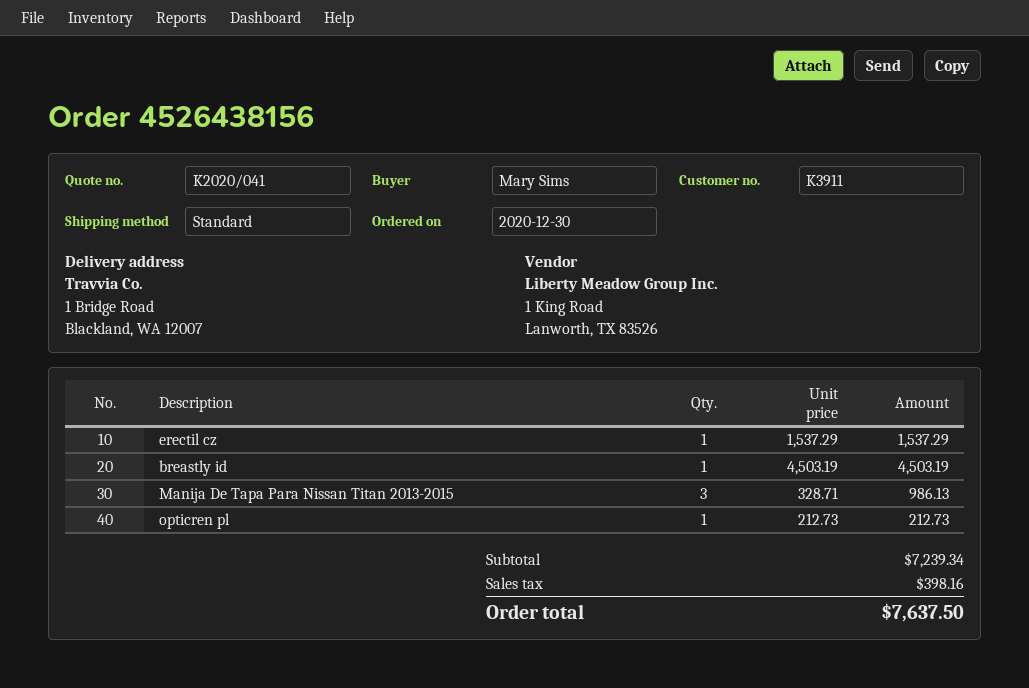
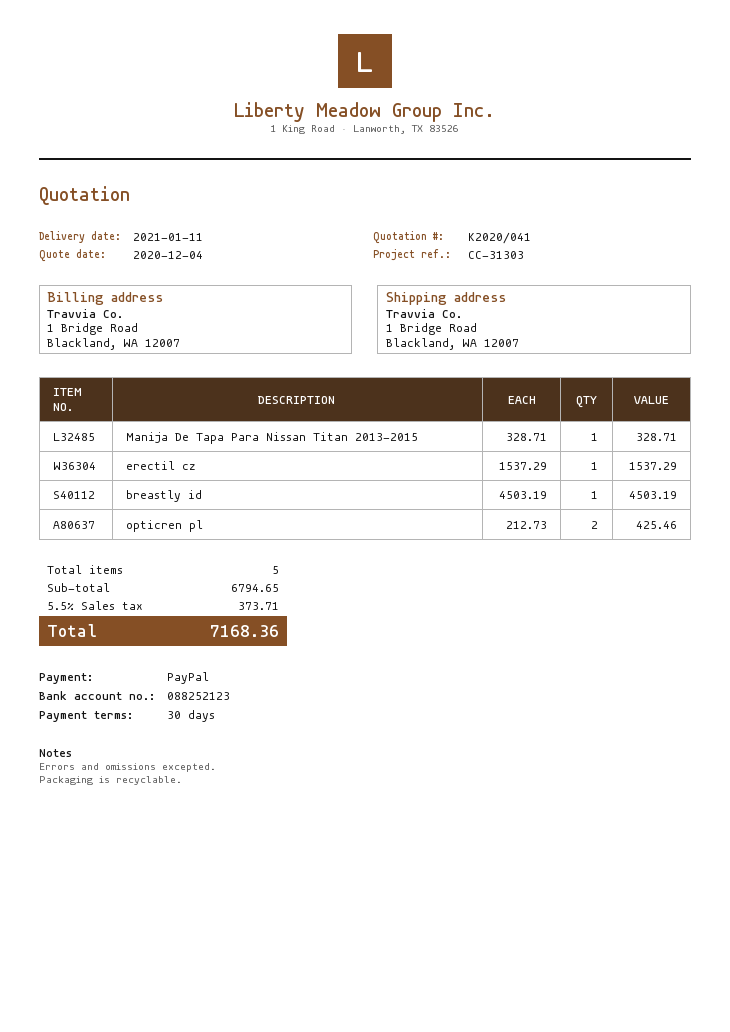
Manija De Tapa Para Nissan Titan 2013-2015: 3 x 328.71 = 986.13 -> 1 x 328.71 = 328.71
opticren pl: 1 x 212.73 = 212.73 -> 2 x 212.73 = 425.46
subtotal: 7239.34 -> 6794.65
tax: 398.16 -> 373.71
total: 7637.50 -> 7168.36

